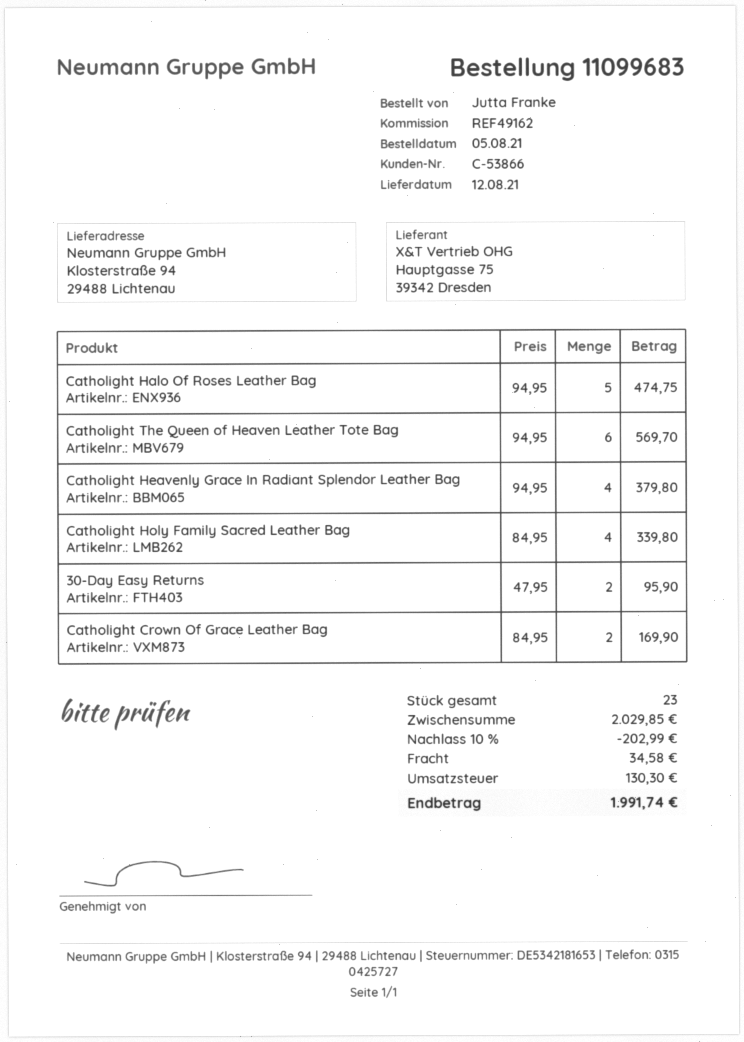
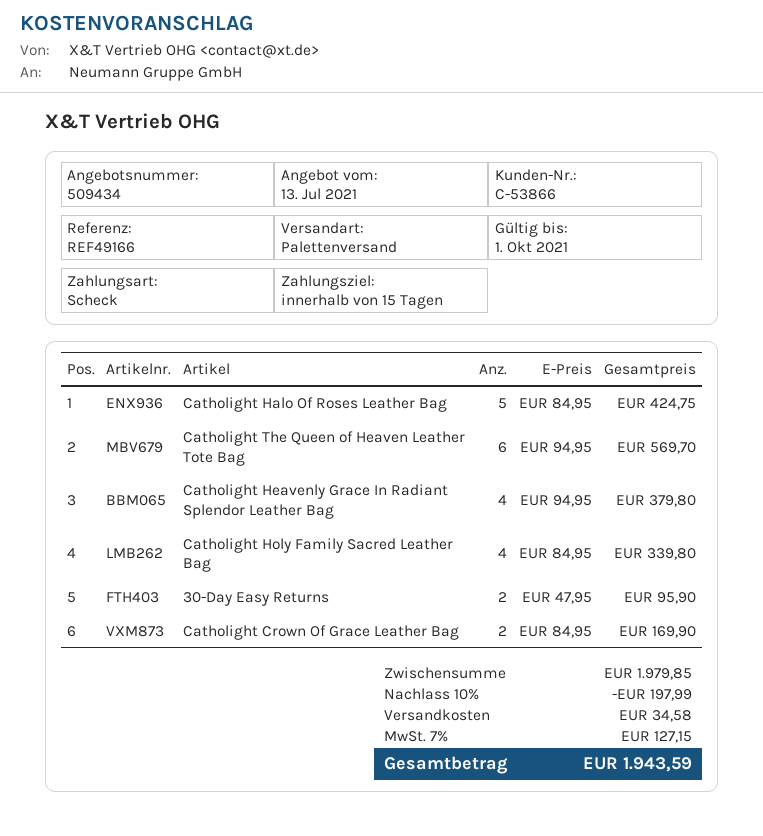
reference: REF49162 -> REF49166
Catholight Halo Of Roses Leather Bag: 5 x 94.95 = 474.75 -> 5 x 84.95 = 424.75
subtotal: 2029.85 -> 1979.85
discount: 10% = 202.99 -> 10% = 197.99
tax: 130.30 -> 127.15
total: 1991.74 -> 1943.59

